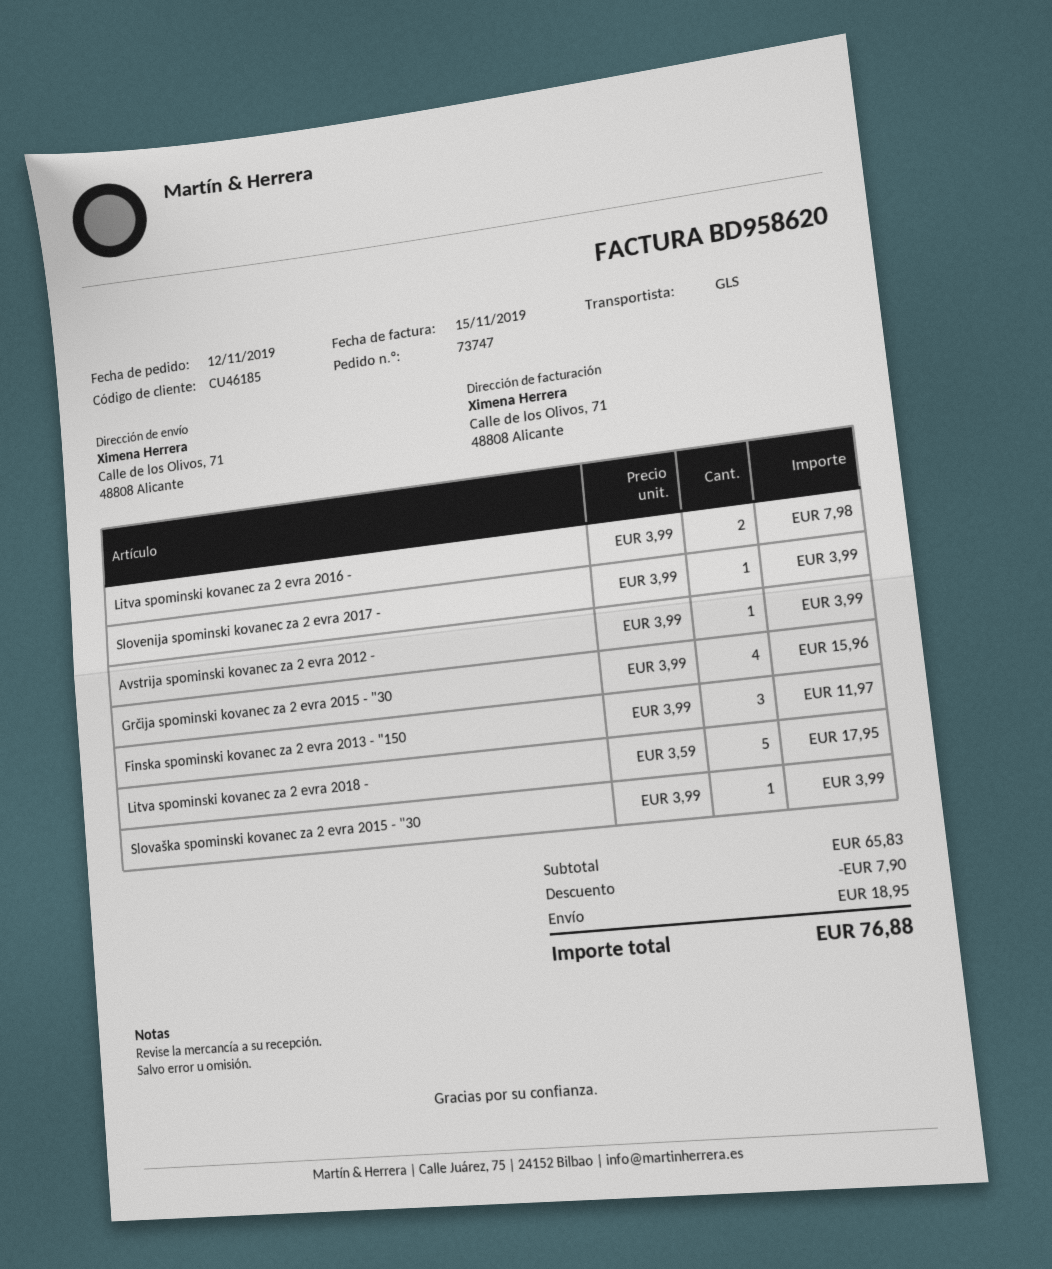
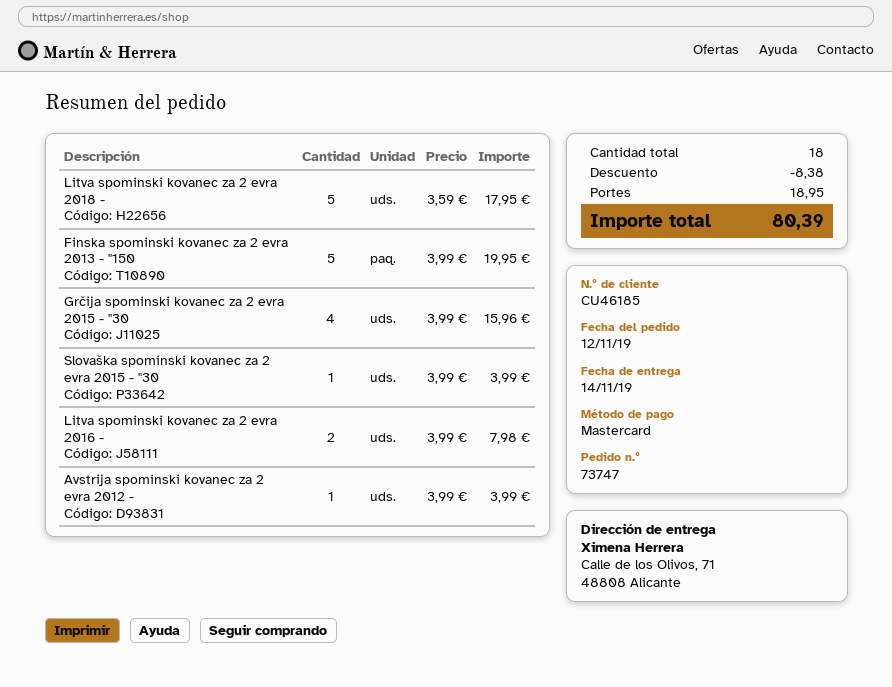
Slovenija spominski kovanec za 2 evra 2017 -: 1 x 3.99 = 3.99 -> none
Finska spominski kovanec za 2 evra 2013 - "150: 3 x 3.99 = 11.97 -> 5 x 3.99 = 19.95
discount: 7.90 -> 8.38
total: 76.88 -> 80.39

